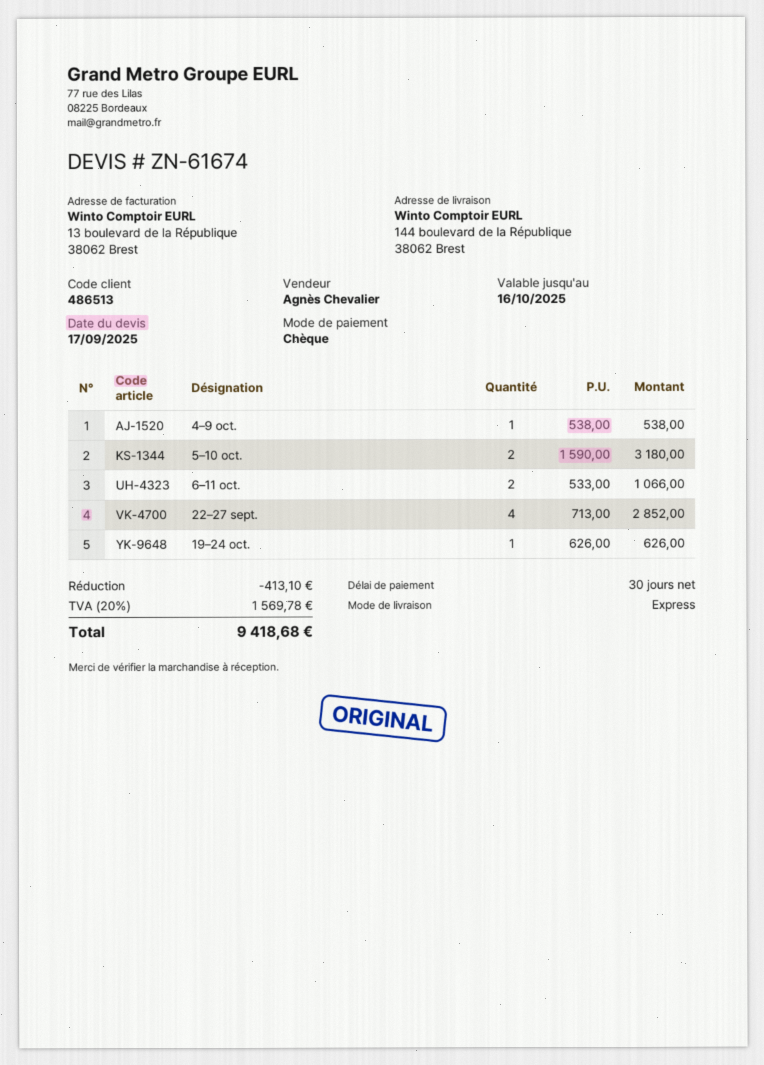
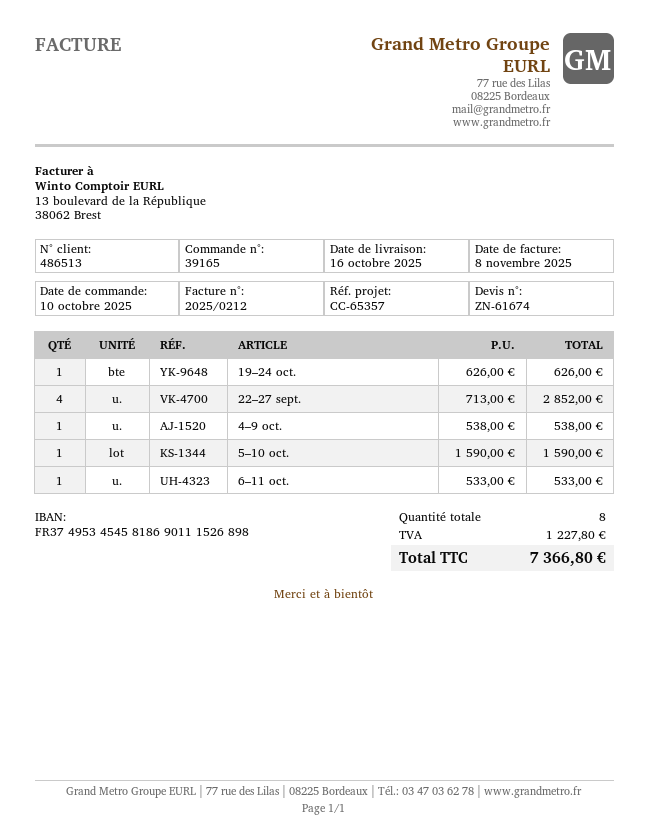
5–10 oct.: 2 x 1590.00 = 3180.00 -> 1 x 1590.00 = 1590.00
6–11 oct.: 2 x 533.00 = 1066.00 -> 1 x 533.00 = 533.00
discount: 413.10 -> none
tax: 1569.78 -> 1227.80
total: 9418.68 -> 7366.80

